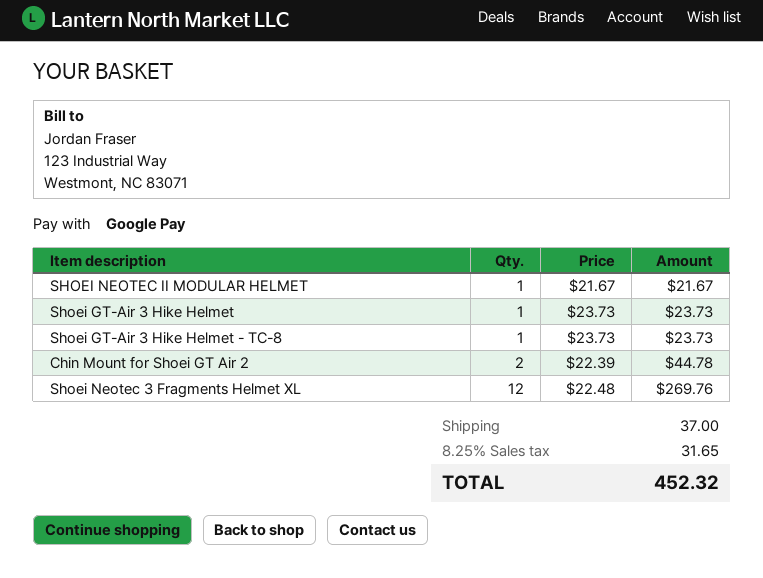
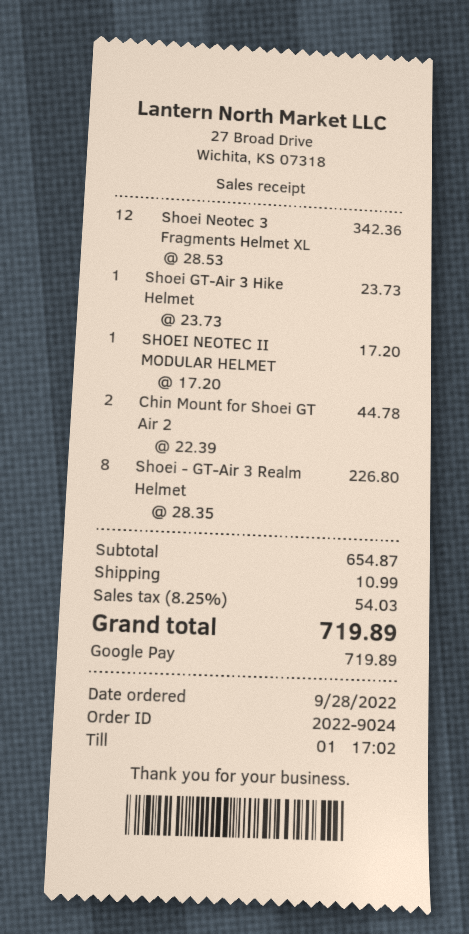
SHOEI NEOTEC II MODULAR HELMET: 1 x 21.67 = 21.67 -> 1 x 17.20 = 17.20
Shoei GT-Air 3 Hike Helmet - TC-8: 1 x 23.73 = 23.73 -> none
Shoei Neotec 3 Fragments Helmet XL: 12 x 22.48 = 269.76 -> 12 x 28.53 = 342.36
Shoei - GT-Air 3 Realm Helmet: none -> 8 x 28.35 = 226.80
shipping: 37.00 -> 10.99
tax: 8.25% = 31.65 -> 8.25% = 54.03
total: 452.32 -> 719.89

